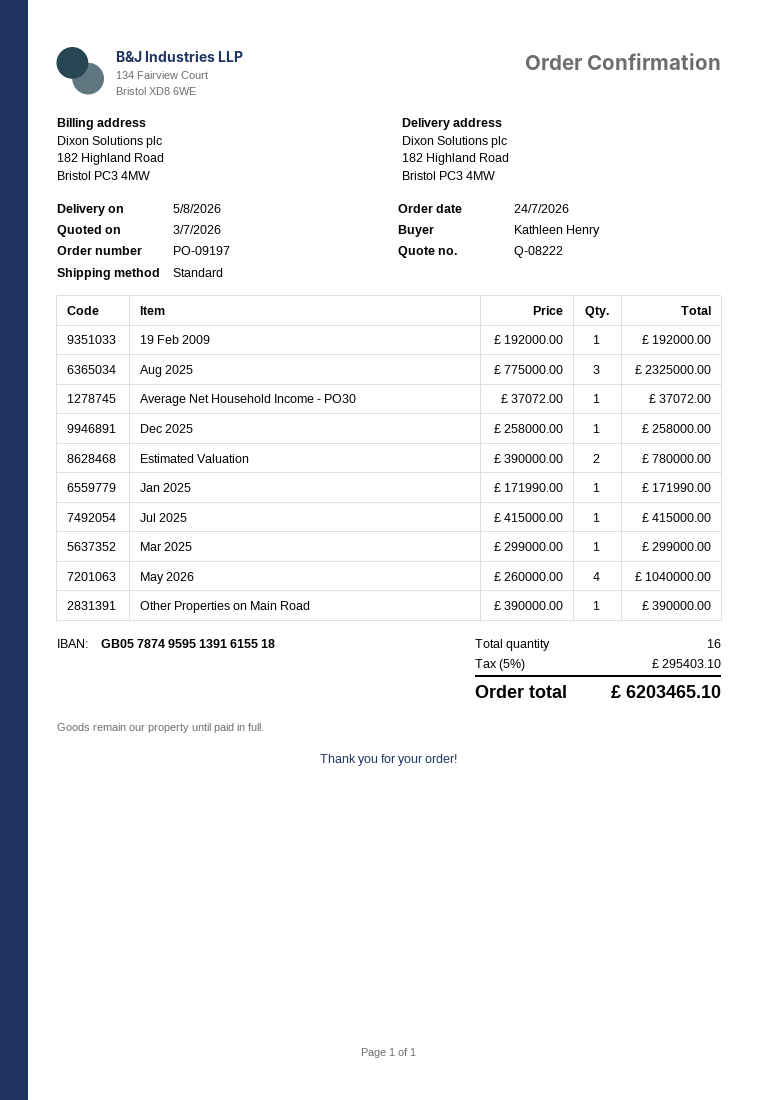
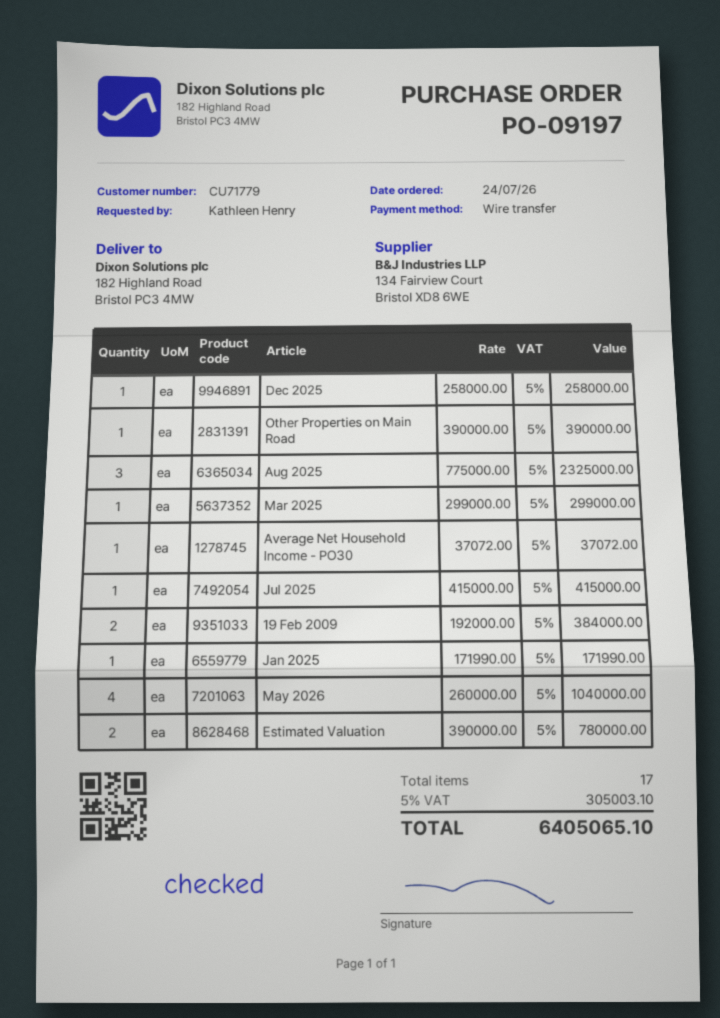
19 Feb 2009: 1 x 192000.00 = 192000.00 -> 2 x 192000.00 = 384000.00
total quantity: 16 -> 17
tax: 5% = 295403.10 -> 5% = 305003.10
total: 6203465.10 -> 6405065.10

